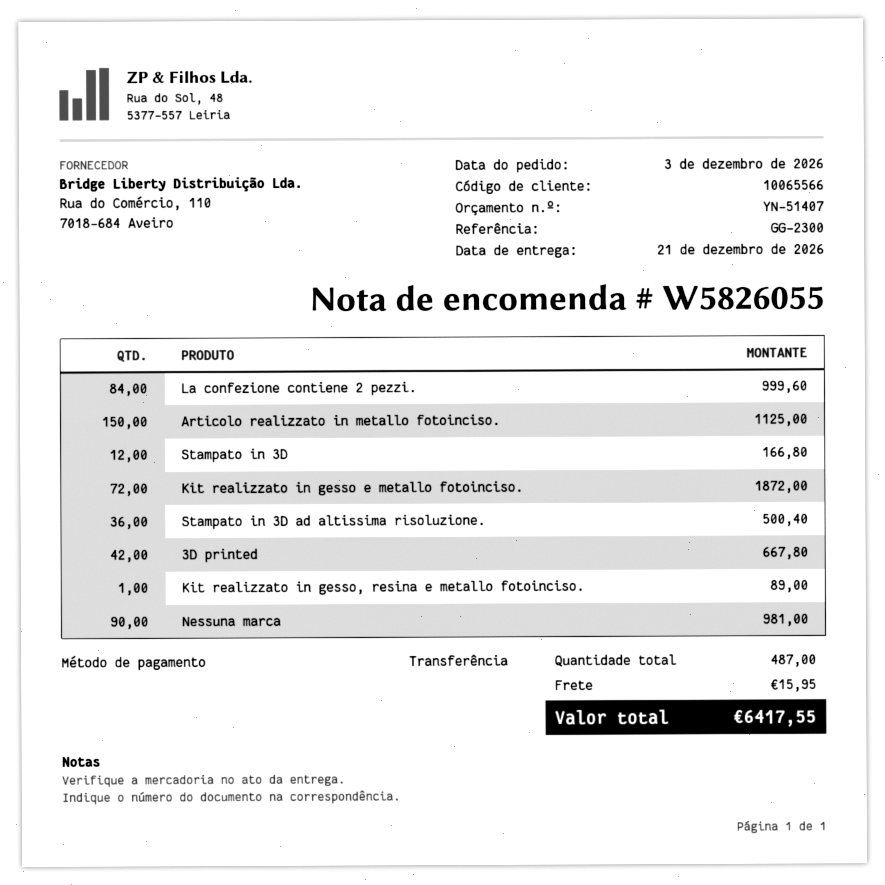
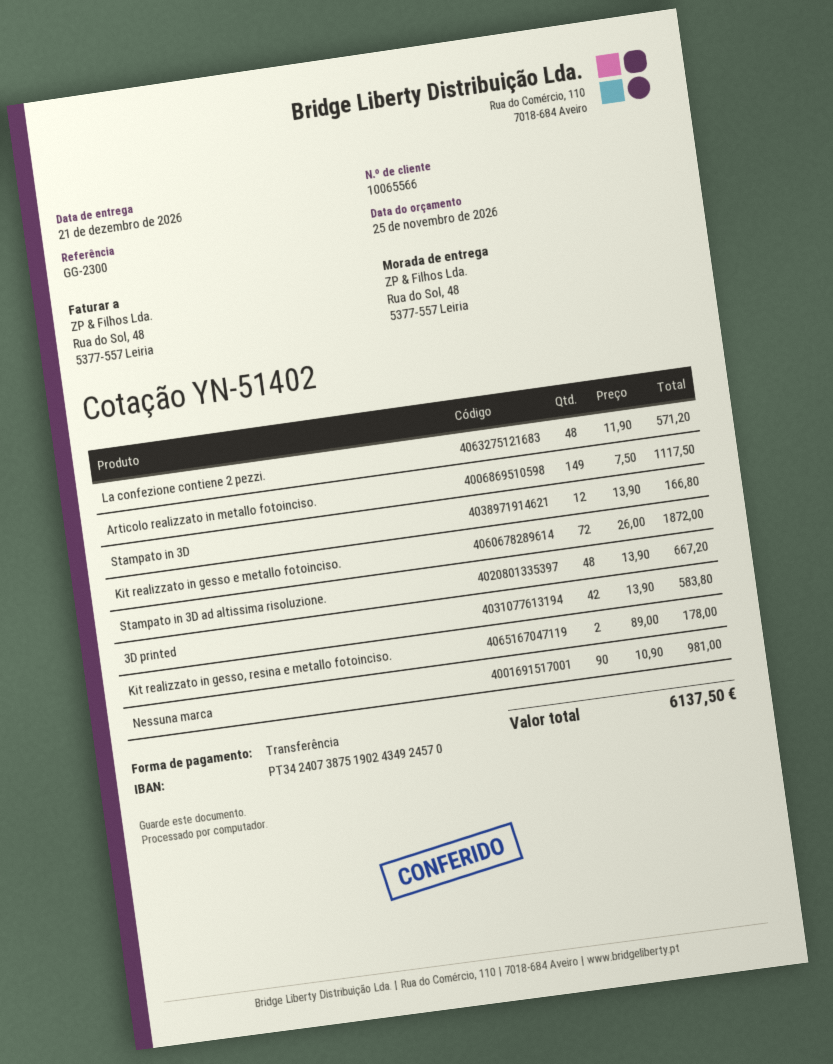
quote number: YN-51407 -> YN-51402
La confezione contiene 2 pezzi.: 84 for 999.60 -> 48 for 571.20
Articolo realizzato in metallo fotoinciso.: 150 for 1125.00 -> 149 for 1117.50
Stampato in 3D ad altissima risoluzione.: 36 for 500.40 -> 48 for 667.20
3D printed: 42 for 667.80 -> 42 for 583.80
Kit realizzato in gesso, resina e metallo fotoinciso.: 1 for 89.00 -> 2 for 178.00
shipping: 15.95 -> none
total: 6417.55 -> 6137.50

